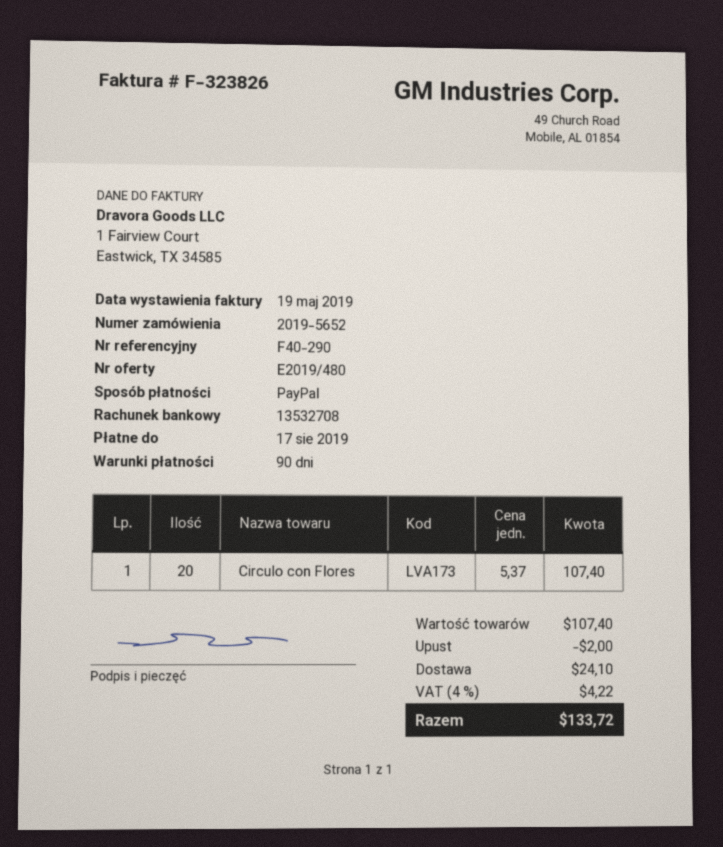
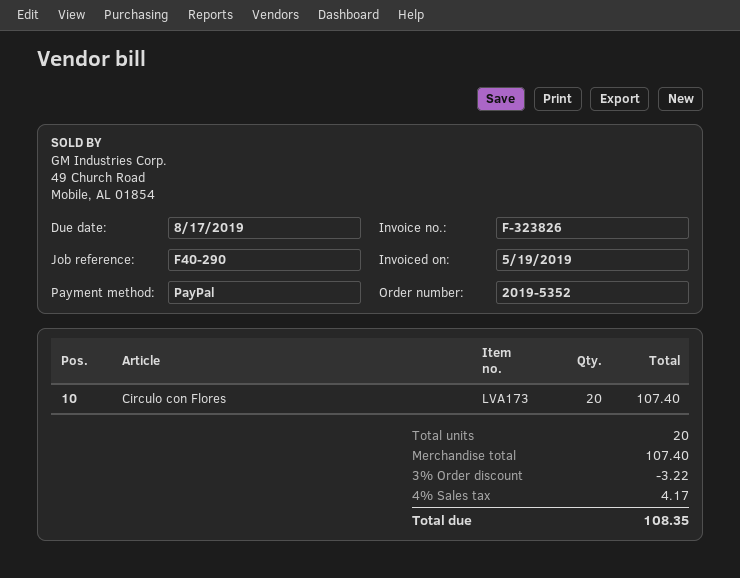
order number: 2019-5652 -> 2019-5352
discount: 2.00 -> 3.22
shipping: 24.10 -> none
tax: 4% = 4.22 -> 4% = 4.17
total: 133.72 -> 108.35

